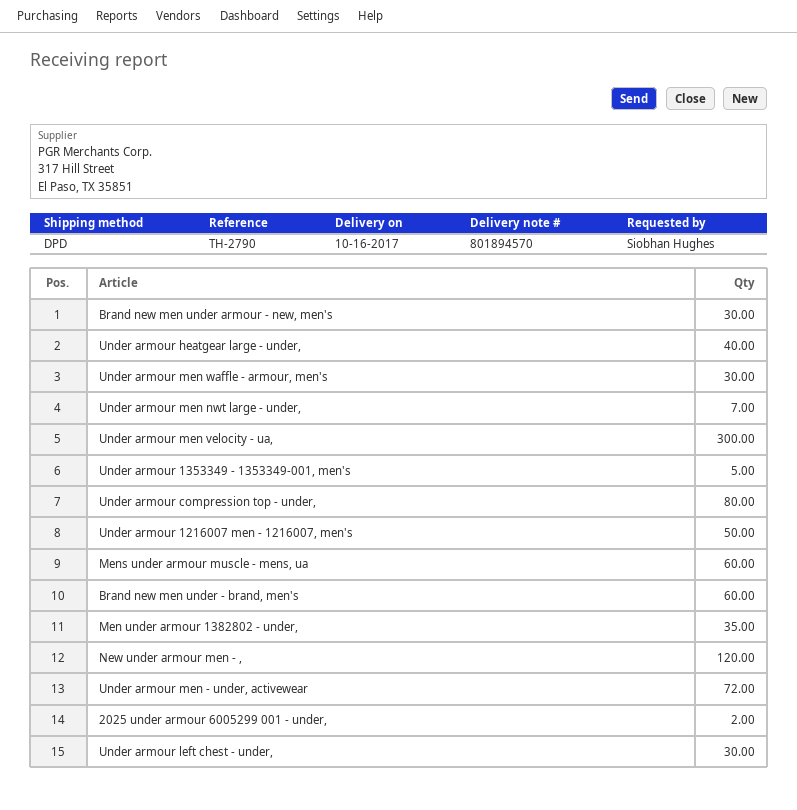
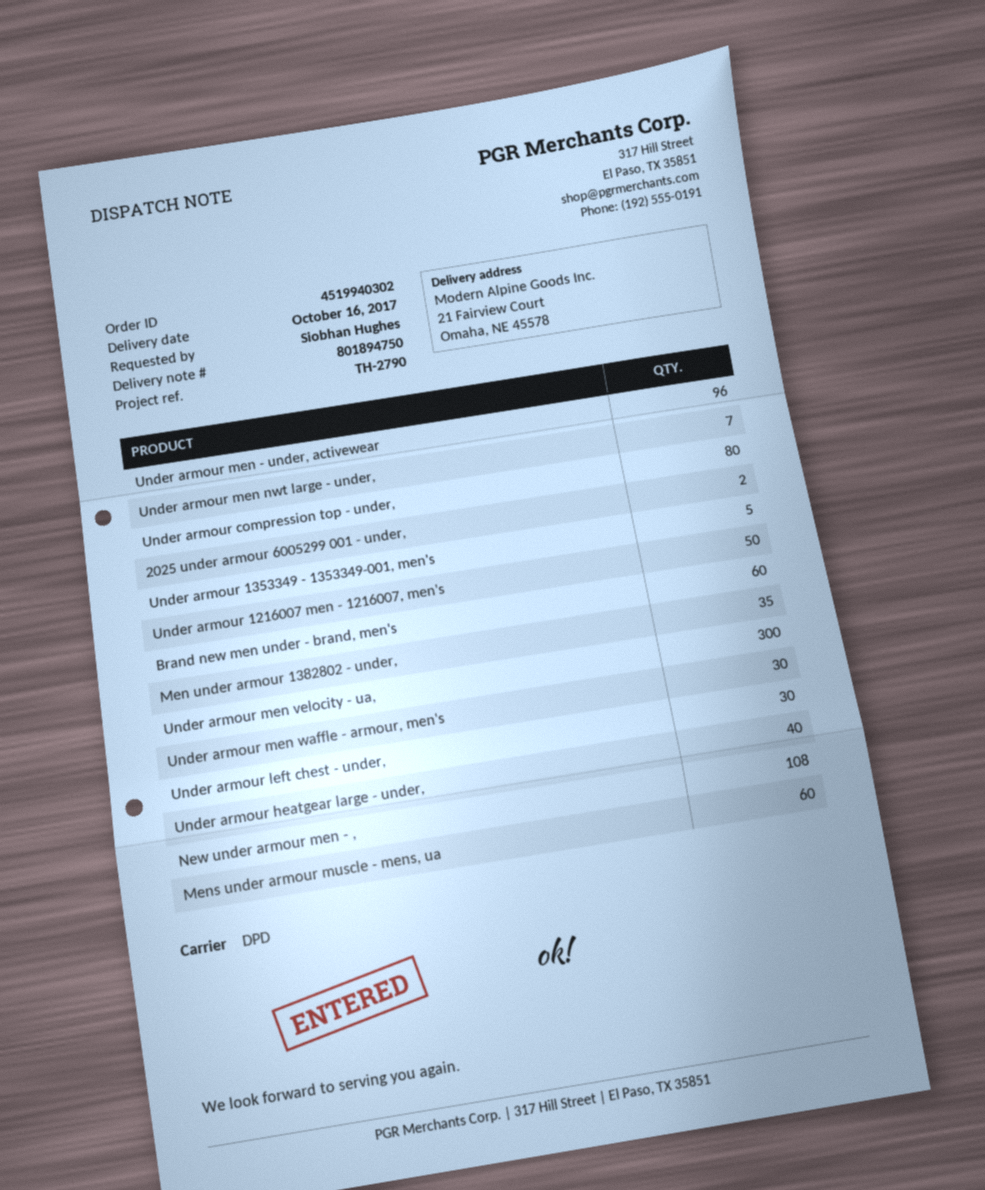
delivery note number: 801894570 -> 801894750
Brand new men under armour - new, men's: 30 -> none
New under armour men - ,: 120 -> 108
Under armour men - under, activewear: 72 -> 96

